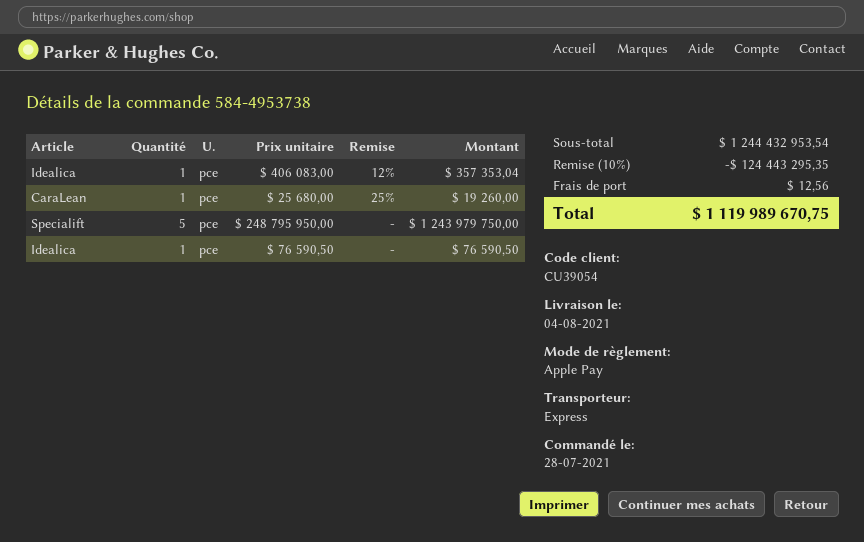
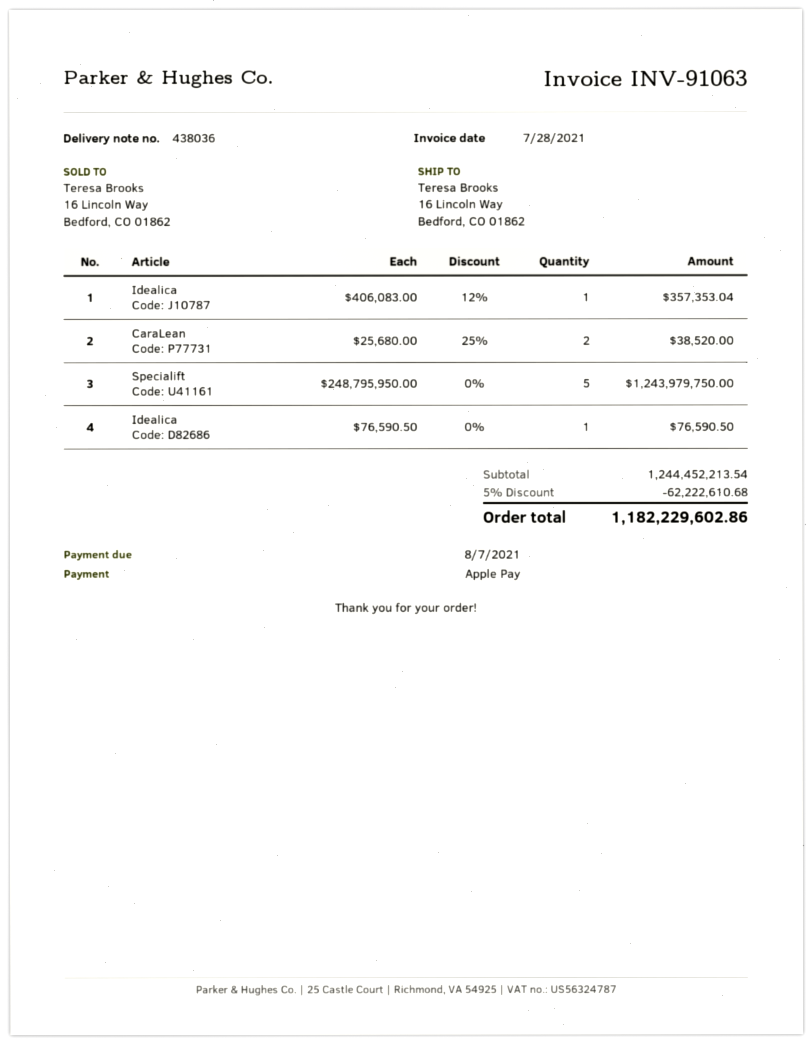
CaraLean: 1 x 25680.00 - 25% = 19260.00 -> 2 x 25680.00 - 25% = 38520.00
subtotal: 1244432953.54 -> 1244452213.54
discount: 10% = 124443295.35 -> 5% = 62222610.68
shipping: 12.56 -> none
total: 1119989670.75 -> 1182229602.86

